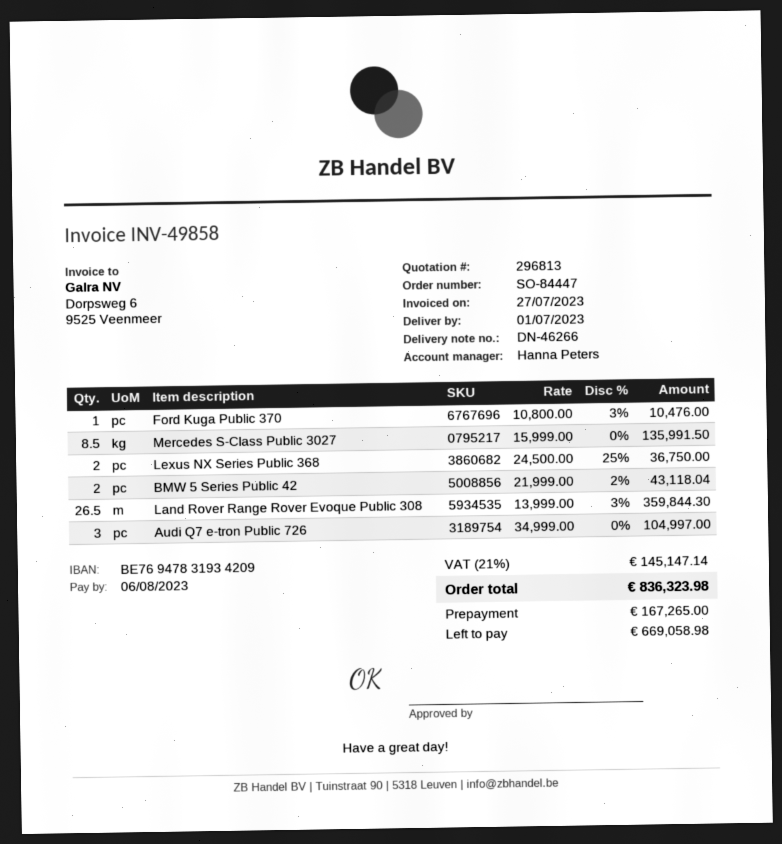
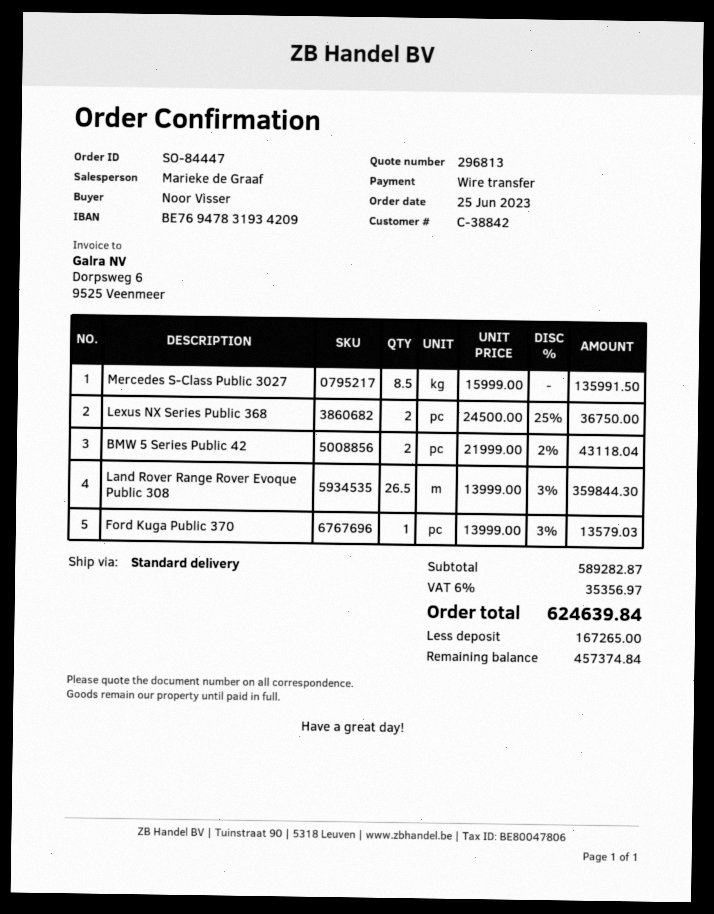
sales rep: Hanna Peters -> Marieke de Graaf
Ford Kuga Public 370: 1 x 10800.00 - 3% = 10476.00 -> 1 x 13999.00 - 3% = 13579.03
Audi Q7 e-tron Public 726: 3 x 34999.00 = 104997.00 -> none
tax: 21% = 145147.14 -> 6% = 35356.97
total: 836323.98 -> 624639.84
balance: 669058.98 -> 457374.84

